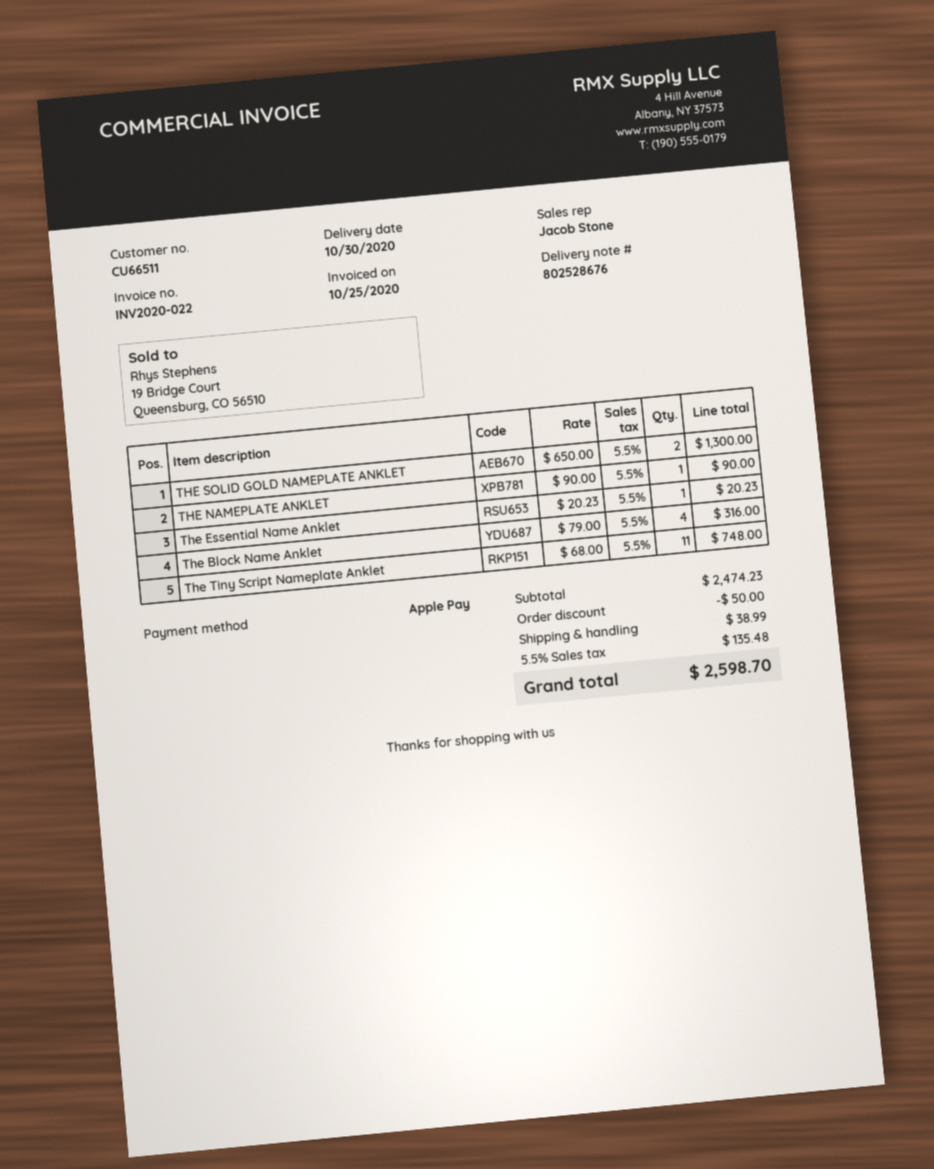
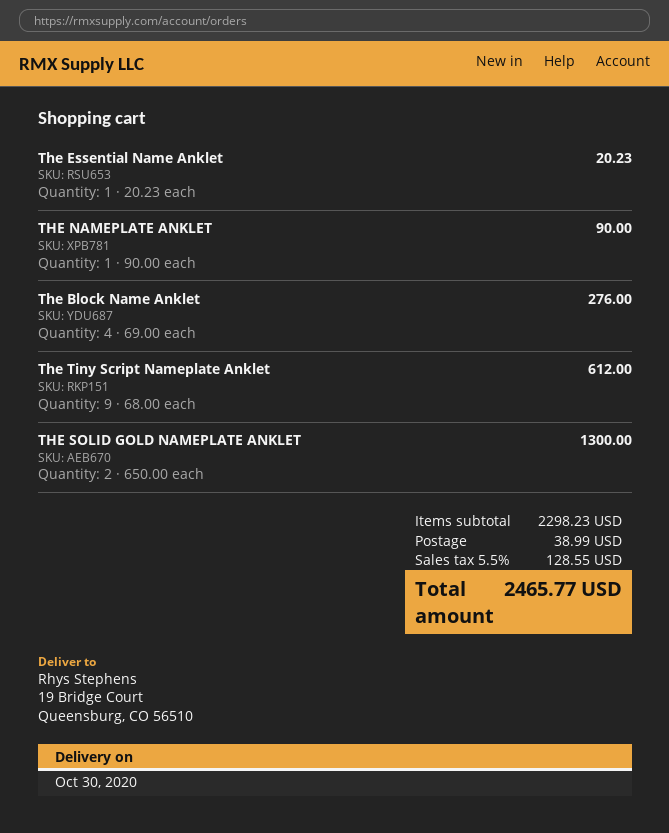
The Block Name Anklet: 4 x 79.00 = 316.00 -> 4 x 69.00 = 276.00
The Tiny Script Nameplate Anklet: 11 x 68.00 = 748.00 -> 9 x 68.00 = 612.00
subtotal: 2474.23 -> 2298.23
discount: 50.00 -> none
tax: 5.5% = 135.48 -> 5.5% = 128.55
total: 2598.70 -> 2465.77

